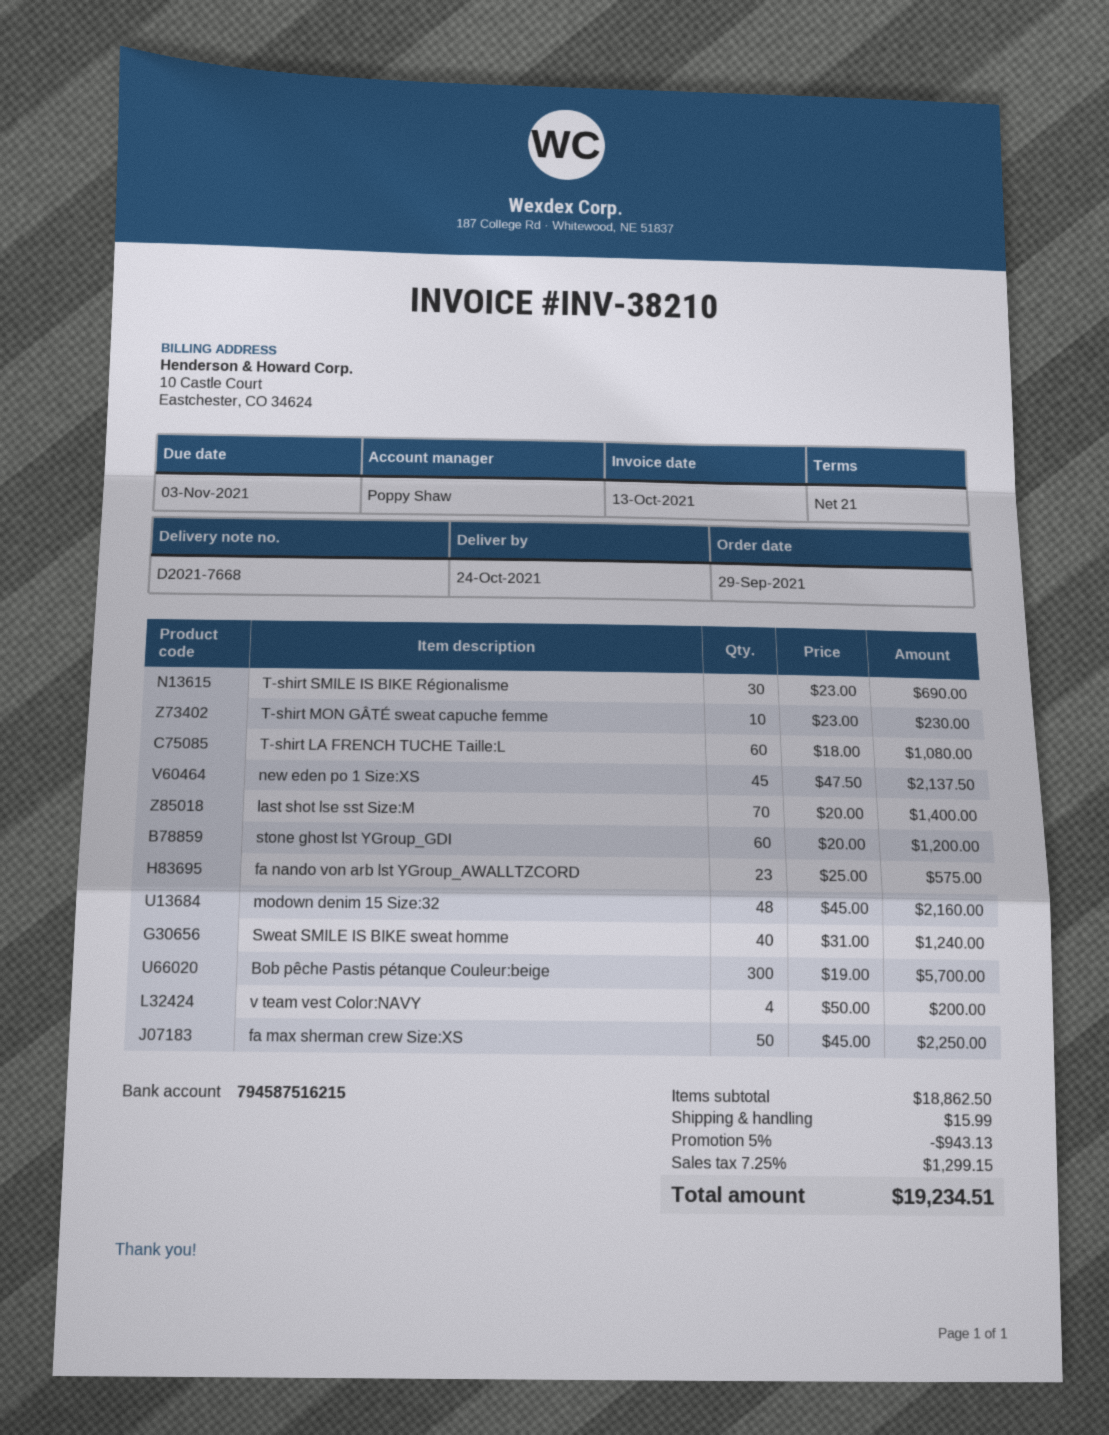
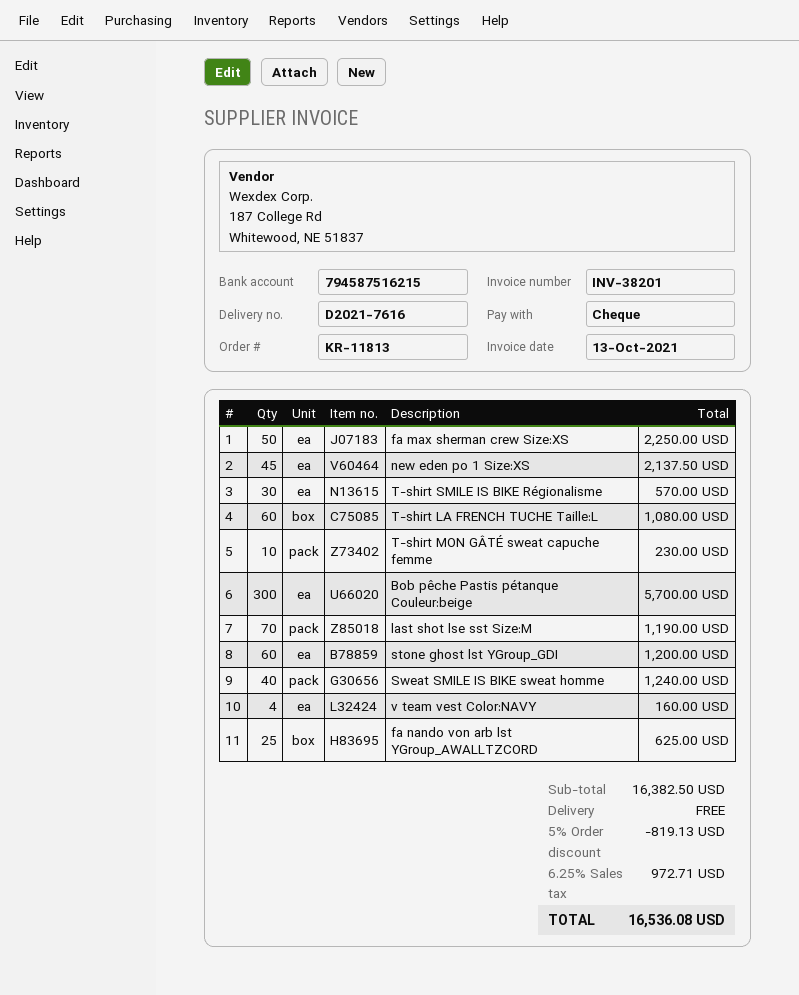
delivery note number: D2021-7668 -> D2021-7616
invoice number: INV-38210 -> INV-38201
T-shirt SMILE IS BIKE Régionalisme: 30 for 690.00 -> 30 for 570.00
last shot lse sst Size:M: 70 for 1400.00 -> 70 for 1190.00
fa nando von arb lst YGroup_AWALLTZCORD: 23 for 575.00 -> 25 for 625.00
modown denim 15 Size:32: 48 for 2160.00 -> none
v team vest Color:NAVY: 4 for 200.00 -> 4 for 160.00
subtotal: 18862.50 -> 16382.50
discount: 5% = 943.13 -> 5% = 819.13
shipping: 15.99 -> 0.00
tax: 7.25% = 1299.15 -> 6.25% = 972.71
total: 19234.51 -> 16536.08

